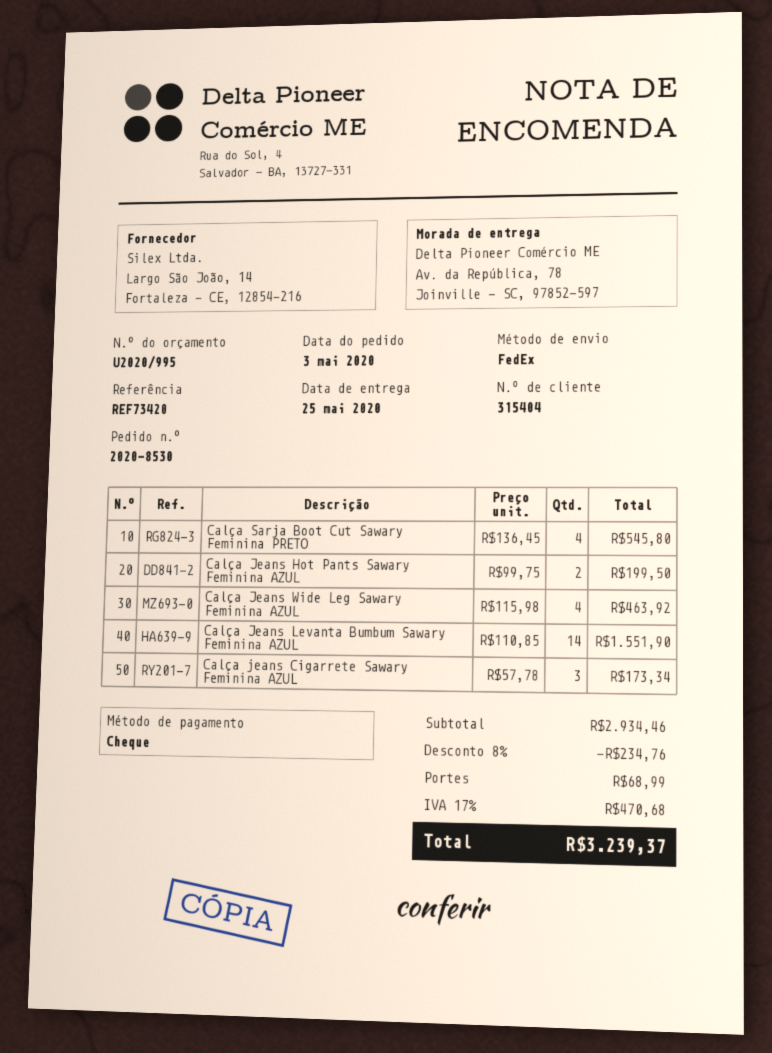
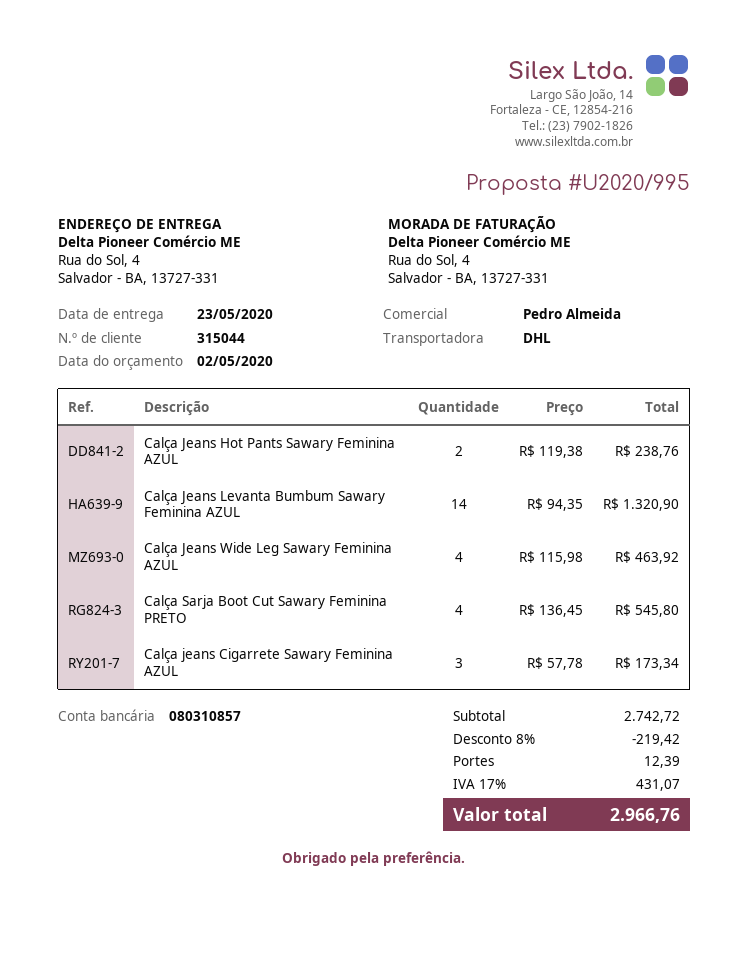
delivery date: 2020-05-25 -> 2020-05-23
customer number: 315404 -> 315044
shipping method: FedEx -> DHL
ship to: Av. da República, 78, Joinville - SC, 97852-597 -> Rua do Sol, 4, Salvador - BA, 13727-331
Calça Jeans Hot Pants Sawary Feminina AZUL: 2 x 99.75 = 199.50 -> 2 x 119.38 = 238.76
Calça Jeans Levanta Bumbum Sawary Feminina AZUL: 14 x 110.85 = 1551.90 -> 14 x 94.35 = 1320.90
subtotal: 2934.46 -> 2742.72
discount: 8% = 234.76 -> 8% = 219.42
shipping: 68.99 -> 12.39
tax: 17% = 470.68 -> 17% = 431.07
total: 3239.37 -> 2966.76

